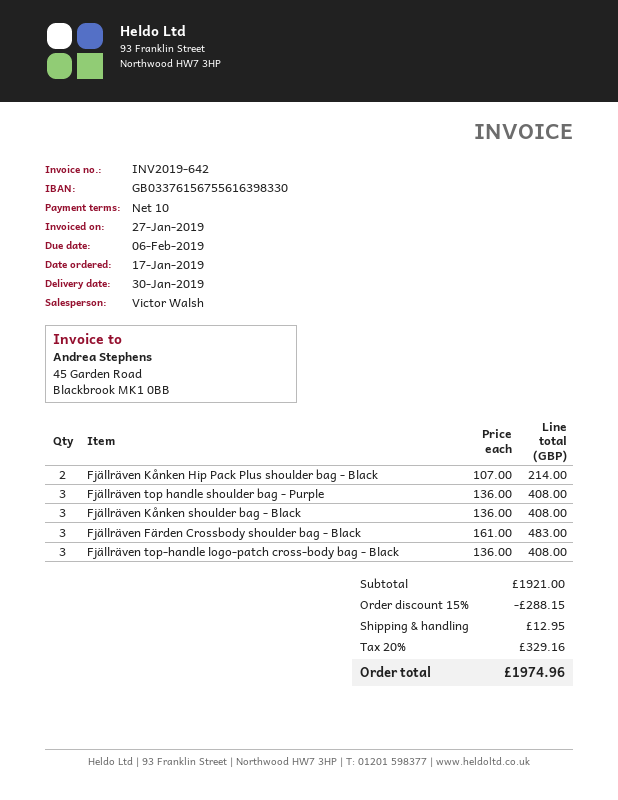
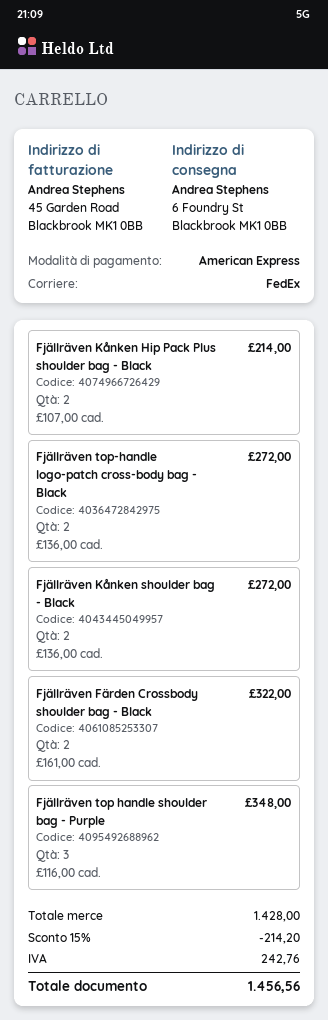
Fjällräven top handle shoulder bag - Purple: 3 x 136.00 = 408.00 -> 3 x 116.00 = 348.00
Fjällräven Kånken shoulder bag - Black: 3 x 136.00 = 408.00 -> 2 x 136.00 = 272.00
Fjällräven Färden Crossbody shoulder bag - Black: 3 x 161.00 = 483.00 -> 2 x 161.00 = 322.00
Fjällräven top-handle logo-patch cross-body bag - Black: 3 x 136.00 = 408.00 -> 2 x 136.00 = 272.00
subtotal: 1921.00 -> 1428.00
discount: 15% = 288.15 -> 15% = 214.20
shipping: 12.95 -> none
tax: 329.16 -> 242.76
total: 1974.96 -> 1456.56

